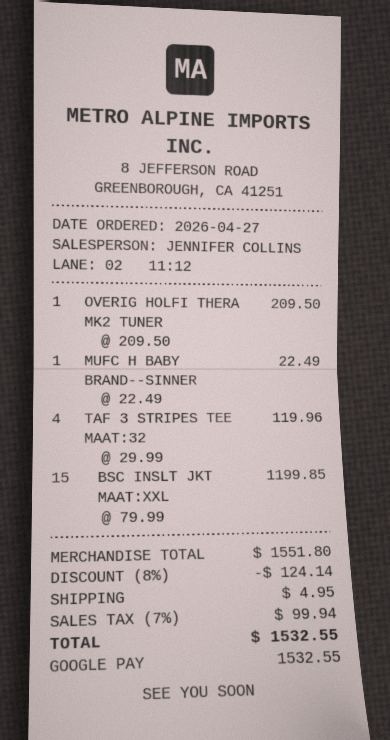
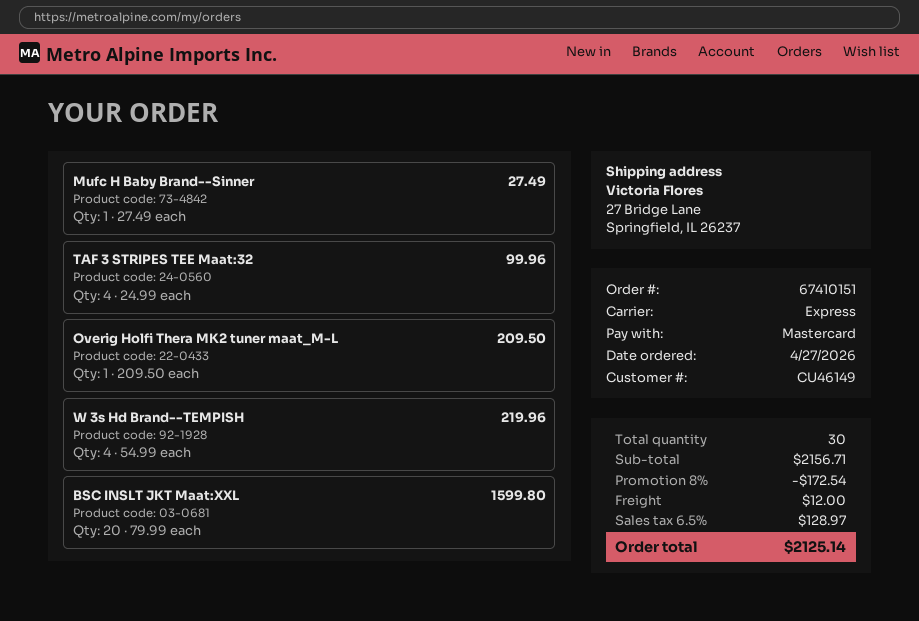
payment method: Google Pay -> Mastercard
MUFC H BABY BRAND--SINNER: 1 x 22.49 = 22.49 -> 1 x 27.49 = 27.49
TAF 3 STRIPES TEE MAAT:32: 4 x 29.99 = 119.96 -> 4 x 24.99 = 99.96
BSC INSLT JKT MAAT:XXL: 15 x 79.99 = 1199.85 -> 20 x 79.99 = 1599.80
W 3s Hd Brand--TEMPISH: none -> 4 x 54.99 = 219.96
subtotal: 1551.80 -> 2156.71
discount: 8% = 124.14 -> 8% = 172.54
shipping: 4.95 -> 12.00
tax: 7% = 99.94 -> 6.5% = 128.97
total: 1532.55 -> 2125.14

